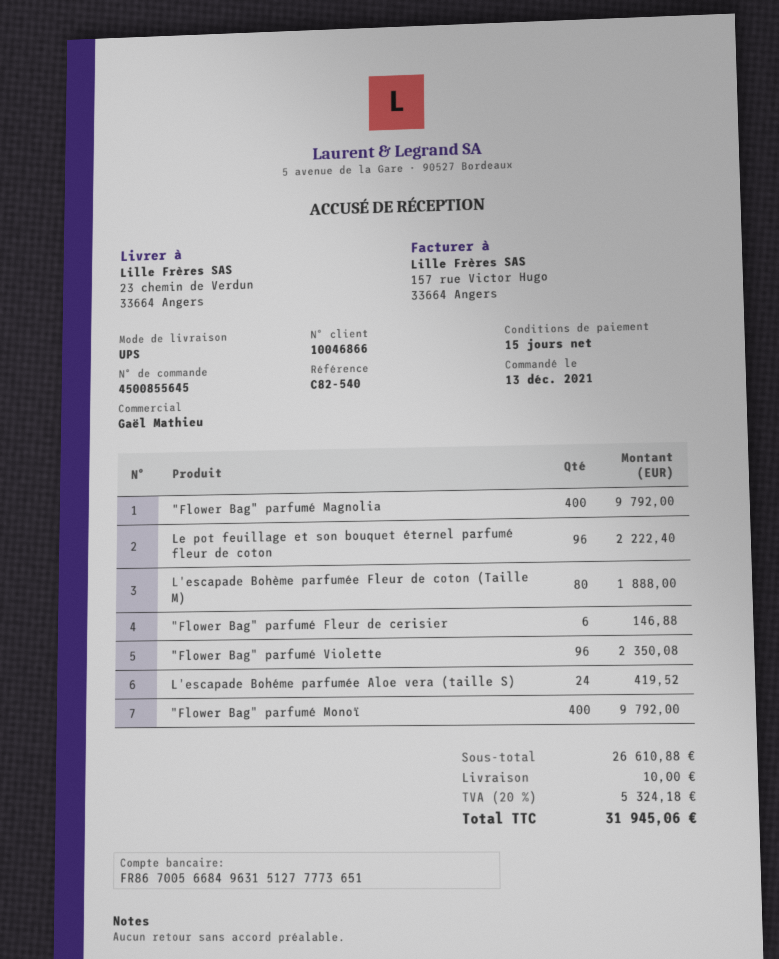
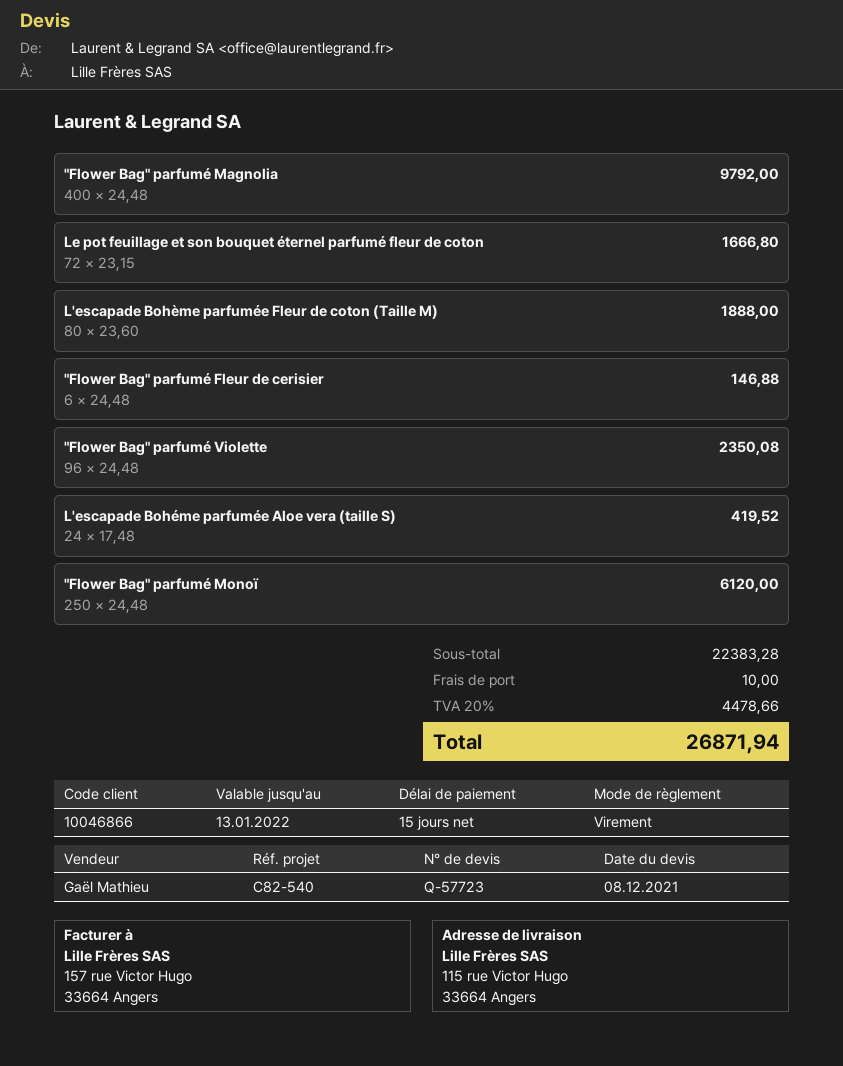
ship to: 23 chemin de Verdun, 33664 Angers -> 115 rue Victor Hugo, 33664 Angers
Le pot feuillage et son bouquet éternel parfumé fleur de coton: 96 for 2222.40 -> 72 for 1666.80
"Flower Bag" parfumé Monoï: 400 for 9792.00 -> 250 for 6120.00
subtotal: 26610.88 -> 22383.28
tax: 20% = 5324.18 -> 20% = 4478.66
total: 31945.06 -> 26871.94

